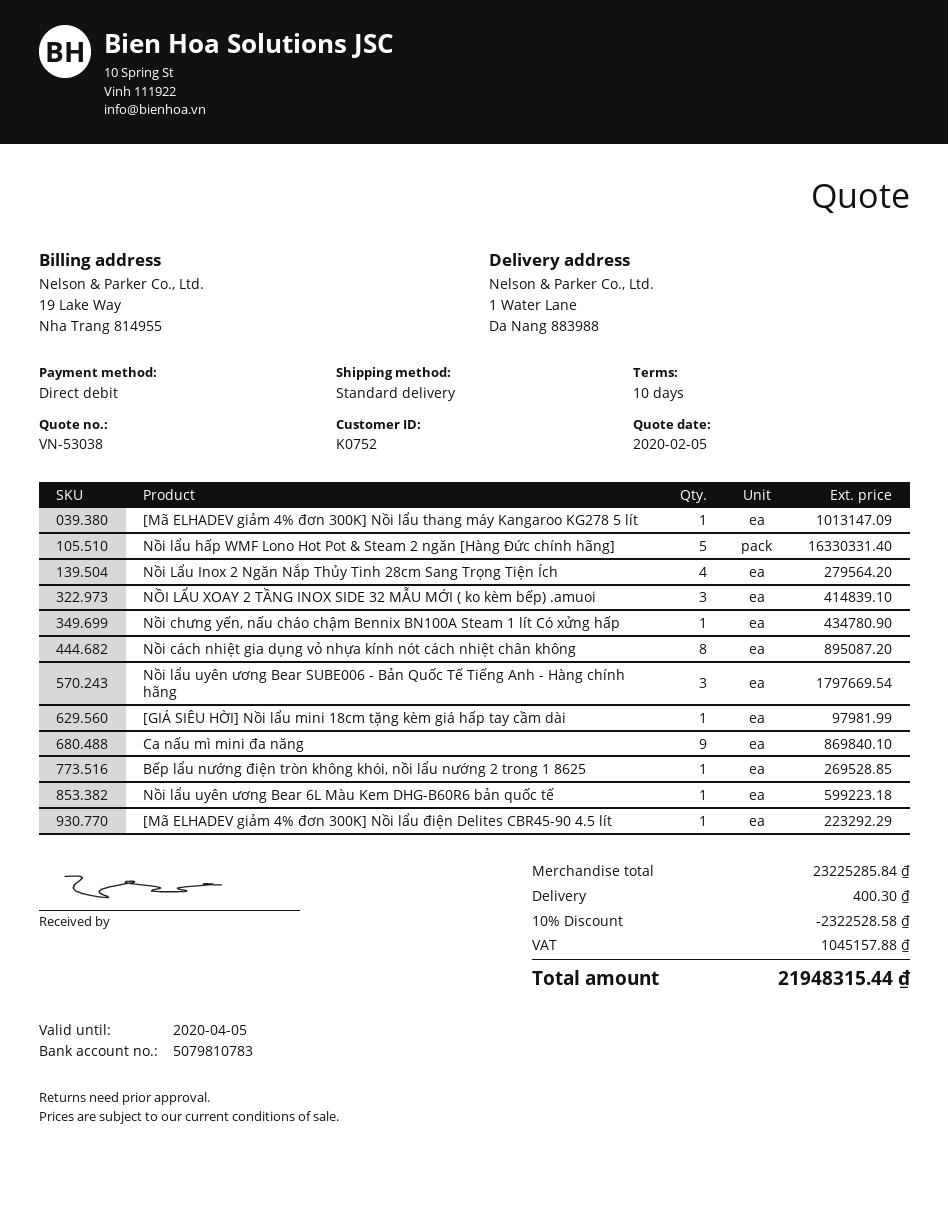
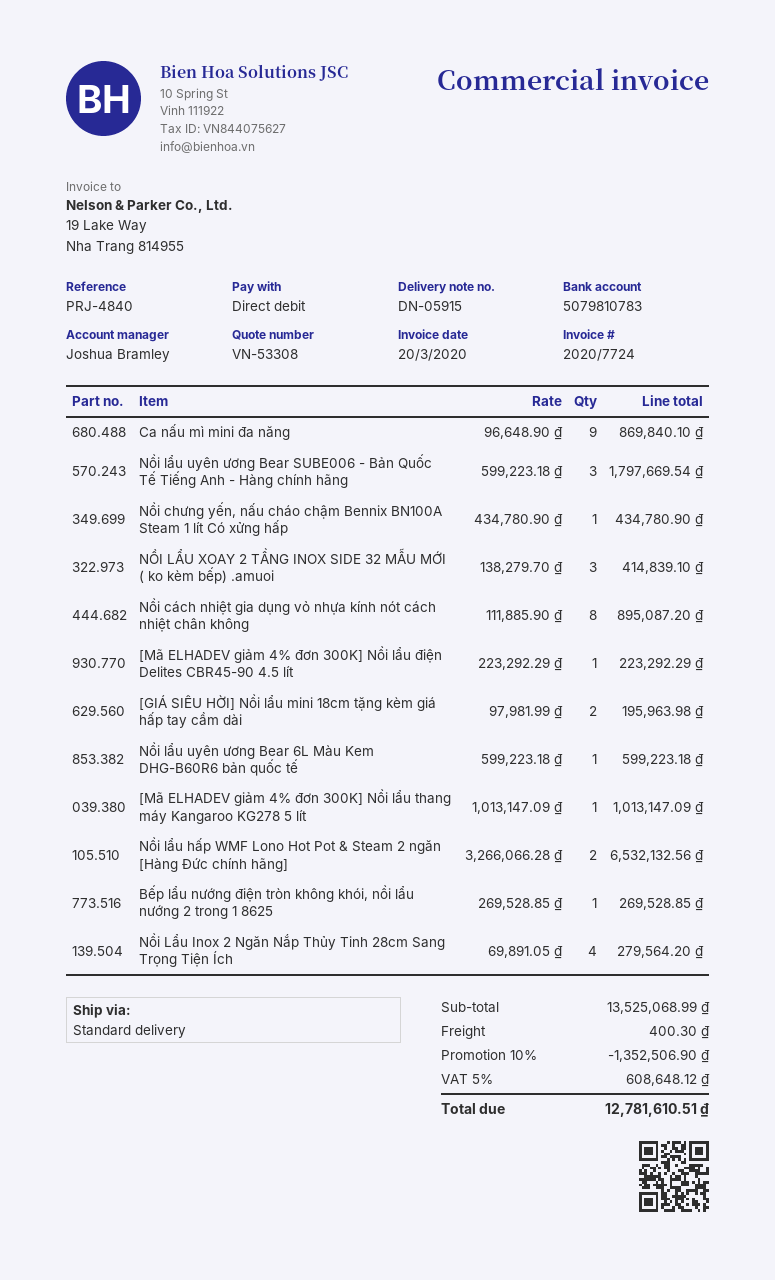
quote number: VN-53038 -> VN-53308
Nồi lẩu hấp WMF Lono Hot Pot & Steam 2 ngăn [Hàng Đức chính hãng]: 5 for 16330331.40 -> 2 for 6532132.56
[GIÁ SIÊU HỜI] Nồi lẩu mini 18cm tặng kèm giá hấp tay cầm dài: 1 for 97981.99 -> 2 for 195963.98
subtotal: 23225285.84 -> 13525068.99
discount: 10% = 2322528.58 -> 10% = 1352506.90
tax: 1045157.88 -> 608648.12
total: 21948315.44 -> 12781610.51

